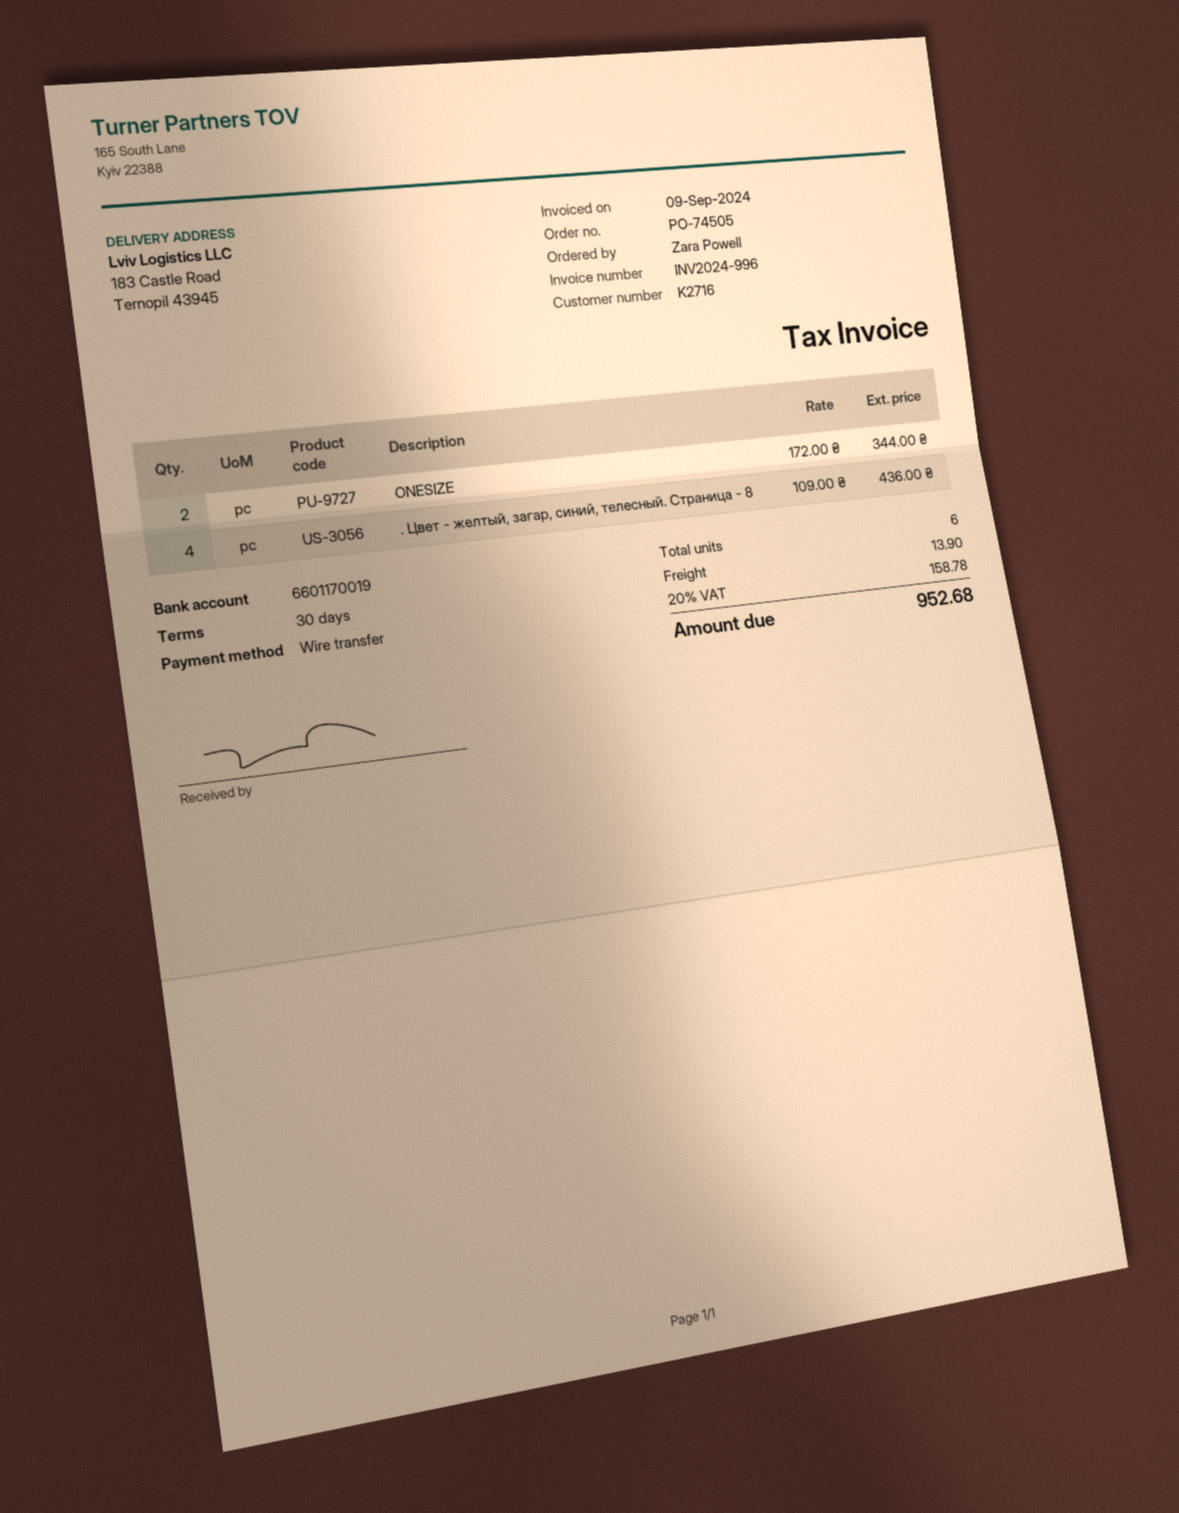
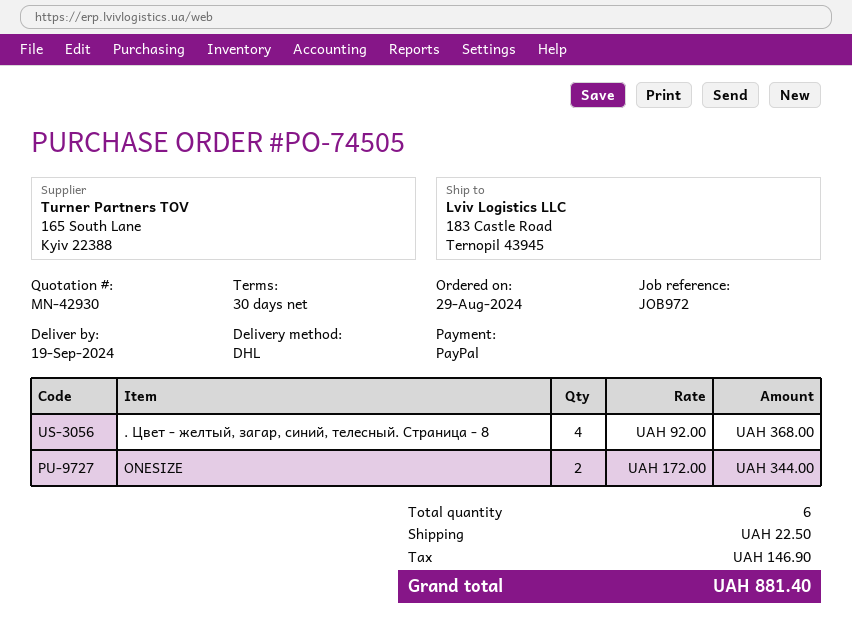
payment method: bank transfer -> PayPal
. Цвет - желтый, загар, синий, телесный. Страница - 8: 4 x 109.00 = 436.00 -> 4 x 92.00 = 368.00
shipping: 13.90 -> 22.50
tax: 158.78 -> 146.90
total: 952.68 -> 881.40

